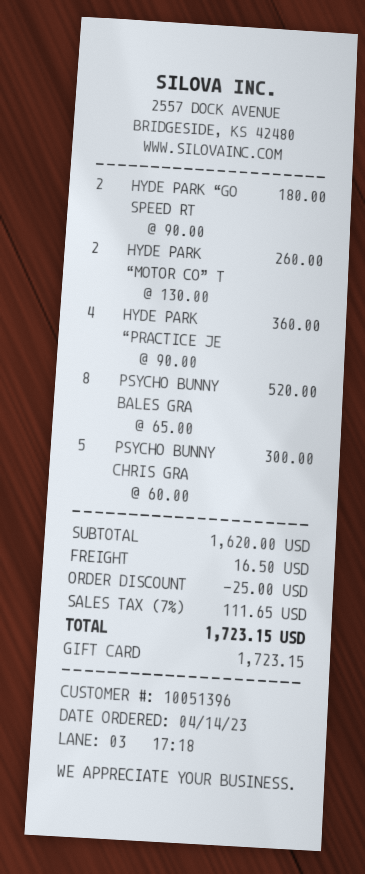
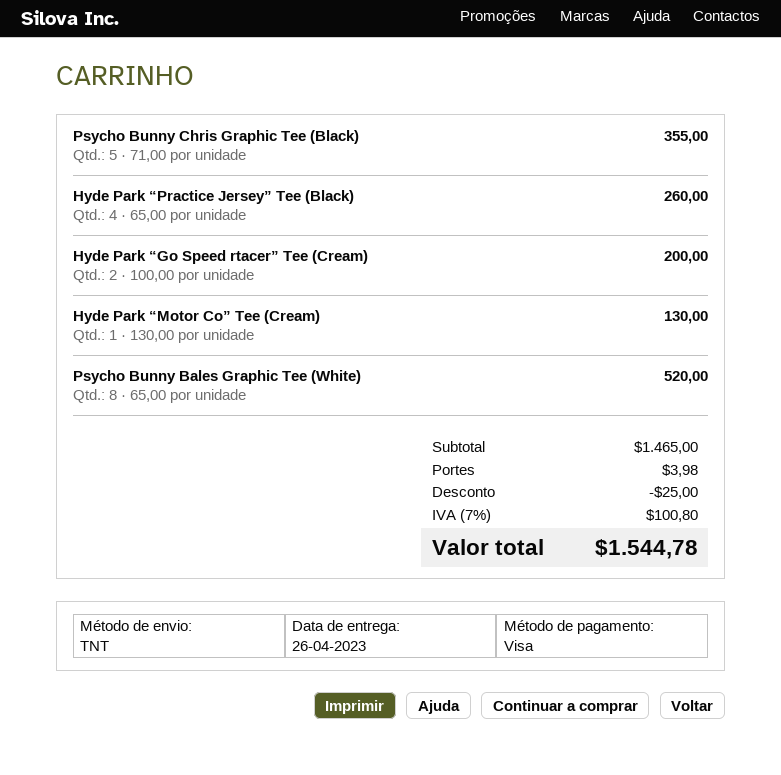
payment method: gift card -> Visa
HYDE PARK “GO SPEED RT: 2 x 90.00 = 180.00 -> 2 x 100.00 = 200.00
HYDE PARK “MOTOR CO” T: 2 x 130.00 = 260.00 -> 1 x 130.00 = 130.00
HYDE PARK “PRACTICE JE: 4 x 90.00 = 360.00 -> 4 x 65.00 = 260.00
PSYCHO BUNNY CHRIS GRA: 5 x 60.00 = 300.00 -> 5 x 71.00 = 355.00
subtotal: 1620.00 -> 1465.00
shipping: 16.50 -> 3.98
tax: 7% = 111.65 -> 7% = 100.80
total: 1723.15 -> 1544.78

